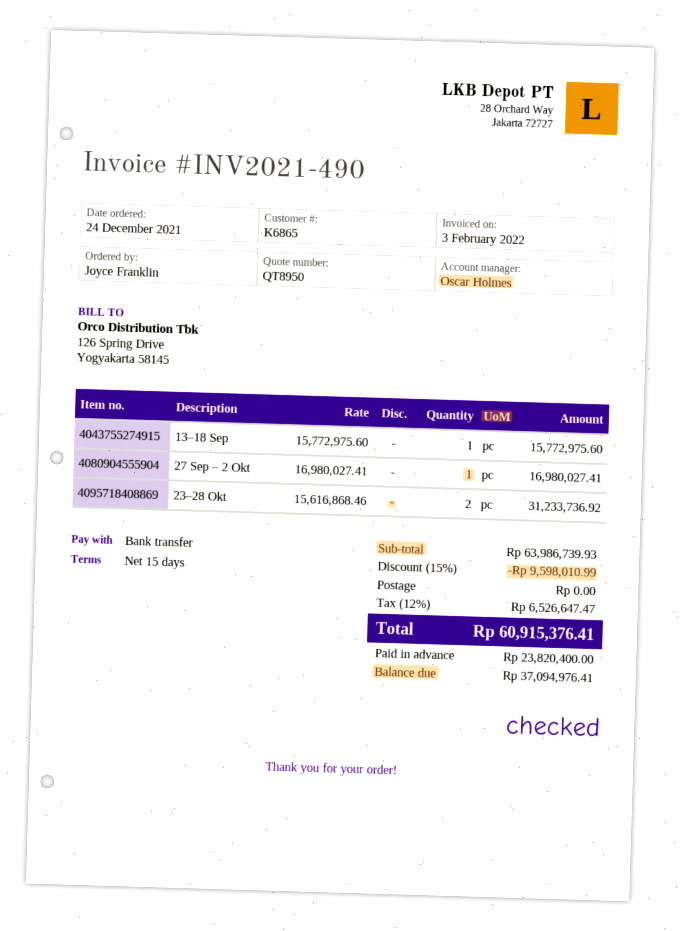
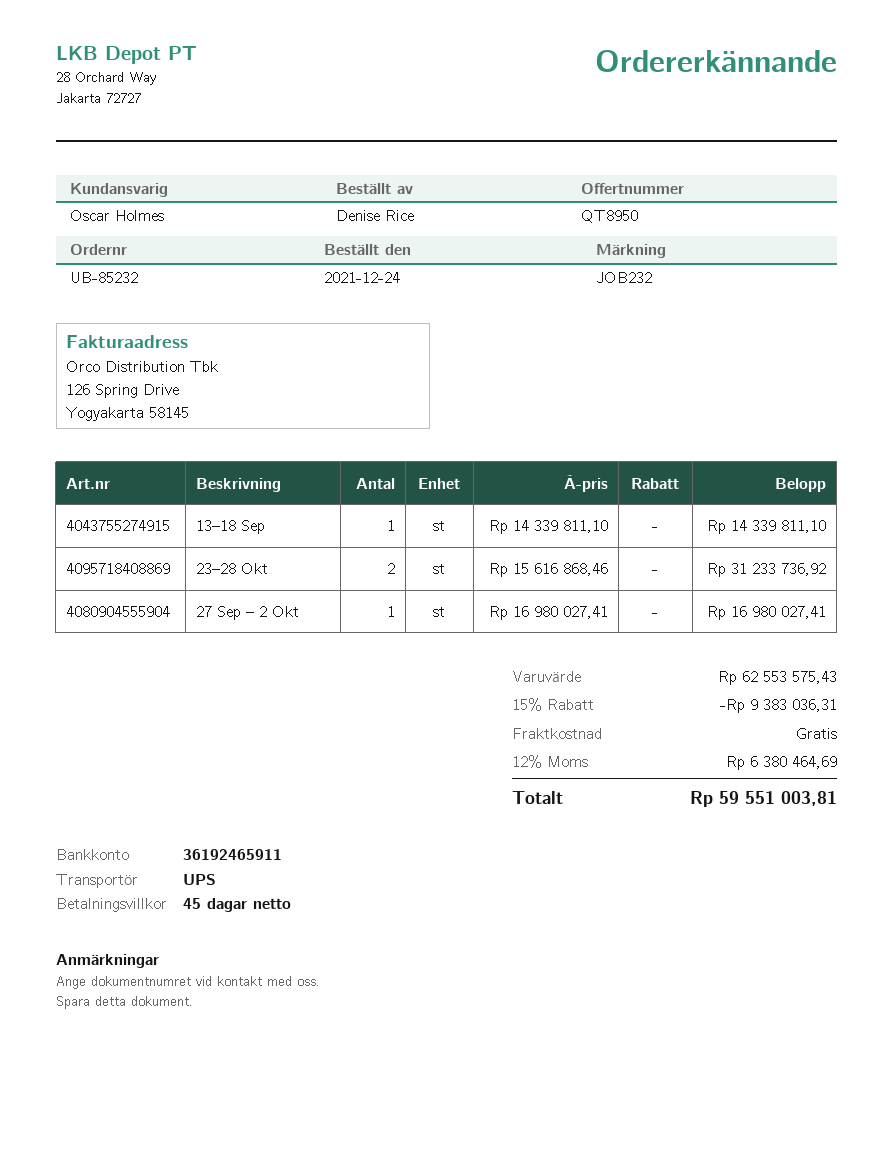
payment terms: 15 days -> 45 days
ordered by: Joyce Franklin -> Denise Rice
13–18 Sep: 1 x 15772975.60 = 15772975.60 -> 1 x 14339811.10 = 14339811.10
subtotal: 63986739.93 -> 62553575.43
discount: 15% = 9598010.99 -> 15% = 9383036.31
tax: 12% = 6526647.47 -> 12% = 6380464.69
total: 60915376.41 -> 59551003.81

